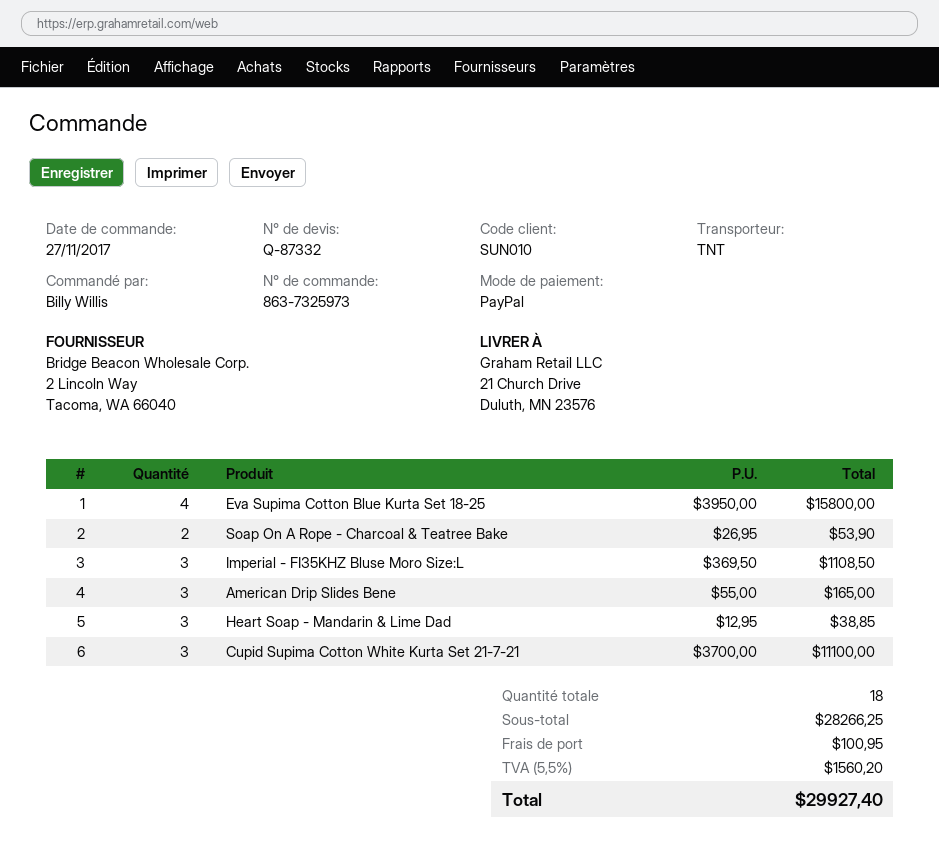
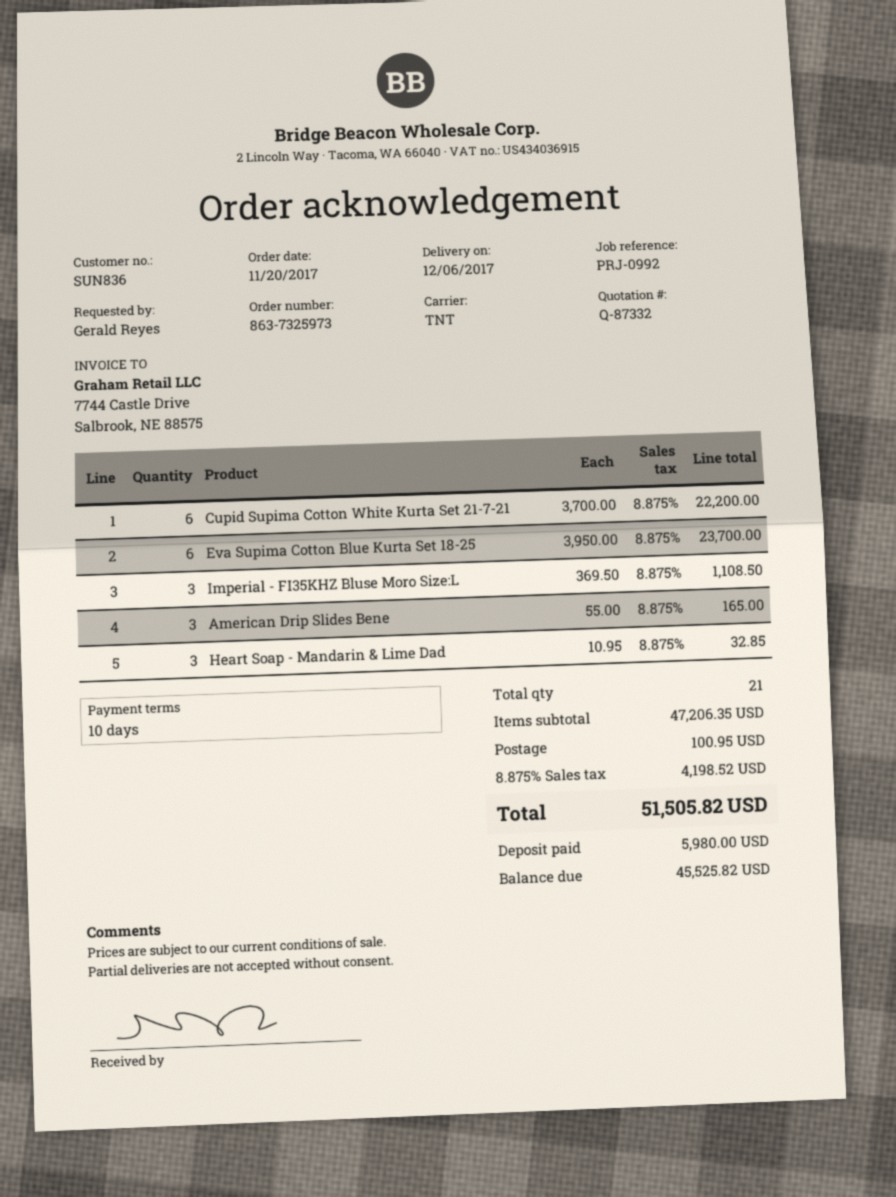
order date: 2017-11-27 -> 2017-11-20
customer number: SUN010 -> SUN836
ordered by: Billy Willis -> Gerald Reyes
Eva Supima Cotton Blue Kurta Set 18-25: 4 x 3950.00 = 15800.00 -> 6 x 3950.00 = 23700.00
Soap On A Rope - Charcoal & Teatree Bake: 2 x 26.95 = 53.90 -> none
Heart Soap - Mandarin & Lime Dad: 3 x 12.95 = 38.85 -> 3 x 10.95 = 32.85
Cupid Supima Cotton White Kurta Set 21-7-21: 3 x 3700.00 = 11100.00 -> 6 x 3700.00 = 22200.00
total quantity: 18 -> 21
subtotal: 28266.25 -> 47206.35
tax: 5.5% = 1560.20 -> 8.875% = 4198.52
total: 29927.40 -> 51505.82

